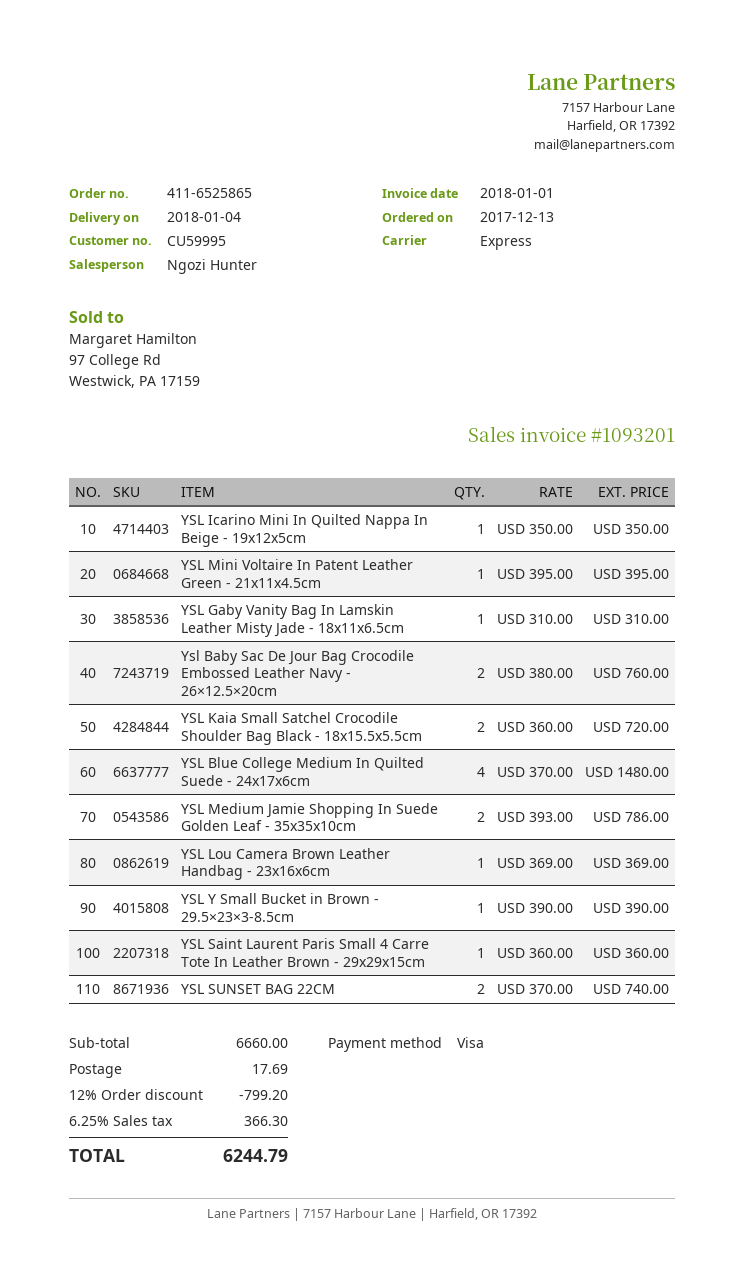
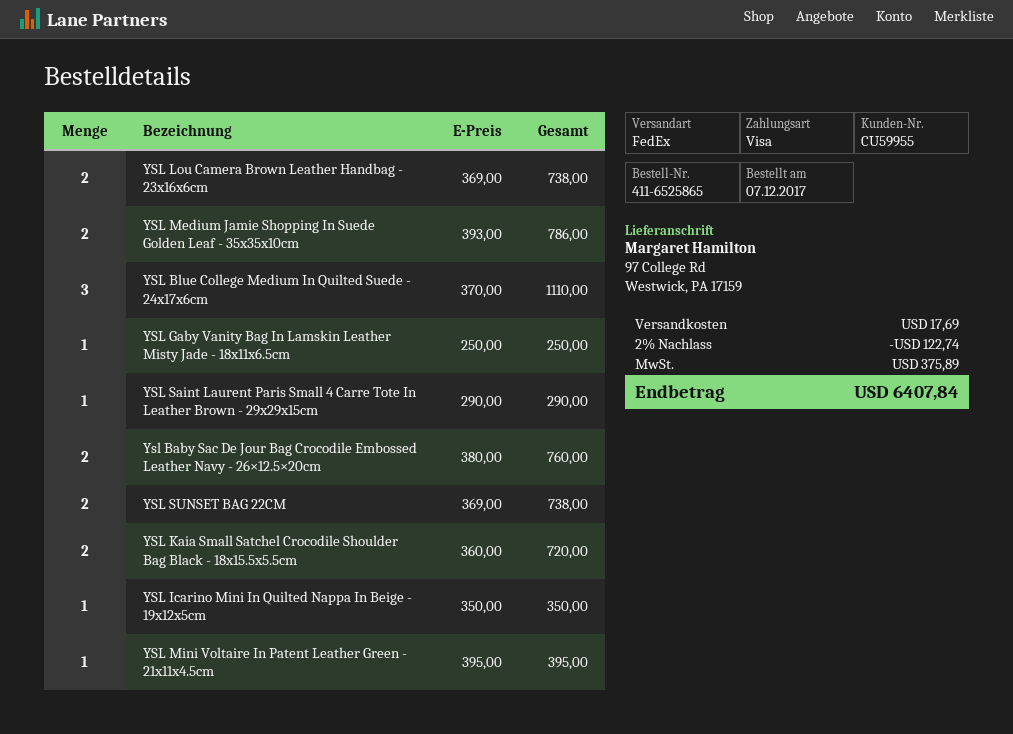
order date: 2017-12-13 -> 2017-12-07
customer number: CU59995 -> CU59955
shipping method: express -> FedEx
YSL Gaby Vanity Bag In Lamskin Leather Misty Jade - 18x11x6.5cm: 1 x 310.00 = 310.00 -> 1 x 250.00 = 250.00
YSL Blue College Medium In Quilted Suede - 24x17x6cm: 4 x 370.00 = 1480.00 -> 3 x 370.00 = 1110.00
YSL Lou Camera Brown Leather Handbag - 23x16x6cm: 1 x 369.00 = 369.00 -> 2 x 369.00 = 738.00
YSL Y Small Bucket in Brown - 29.5×23×3-8.5cm: 1 x 390.00 = 390.00 -> none
YSL Saint Laurent Paris Small 4 Carre Tote In Leather Brown - 29x29x15cm: 1 x 360.00 = 360.00 -> 1 x 290.00 = 290.00
YSL SUNSET BAG 22CM: 2 x 370.00 = 740.00 -> 2 x 369.00 = 738.00
discount: 12% = 799.20 -> 2% = 122.74
tax: 366.30 -> 375.89
total: 6244.79 -> 6407.84

